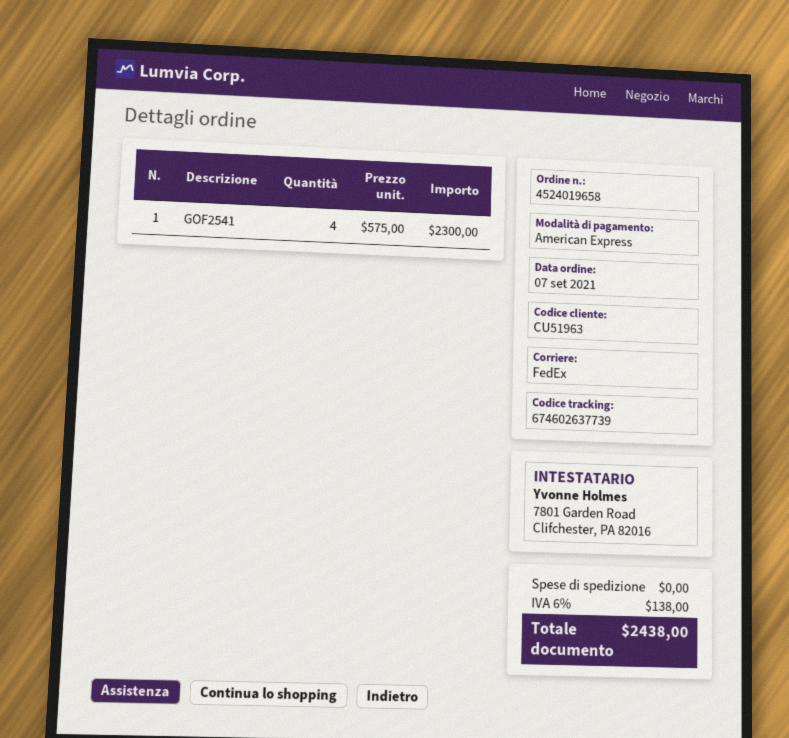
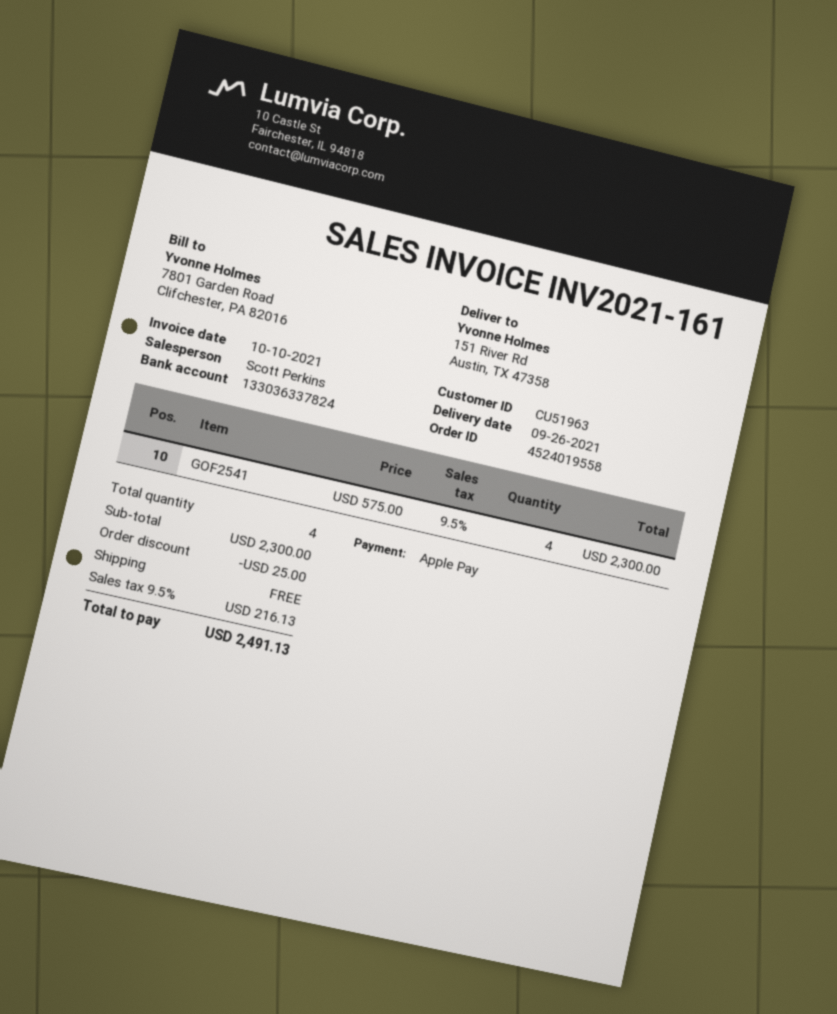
order number: 4524019658 -> 4524019558
payment method: American Express -> Apple Pay
discount: none -> 25.00
tax: 6% = 138.00 -> 9.5% = 216.13
total: 2438.00 -> 2491.13

